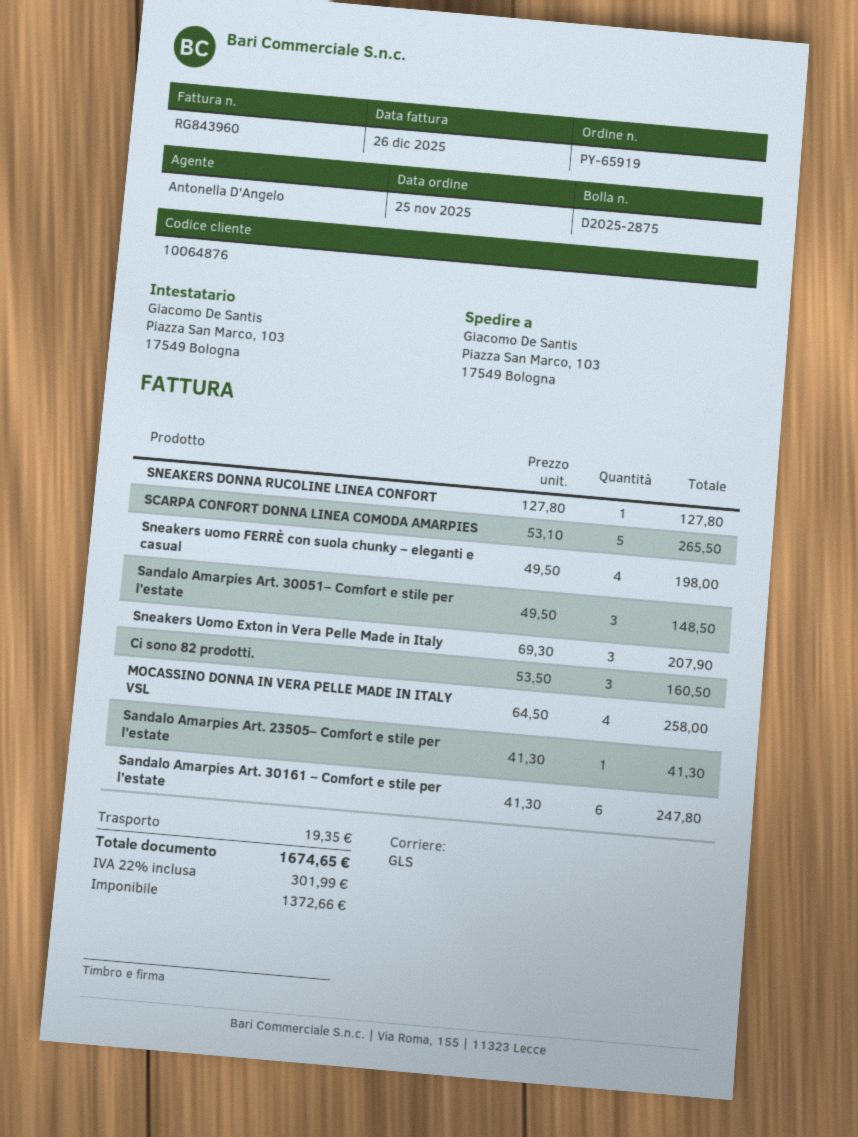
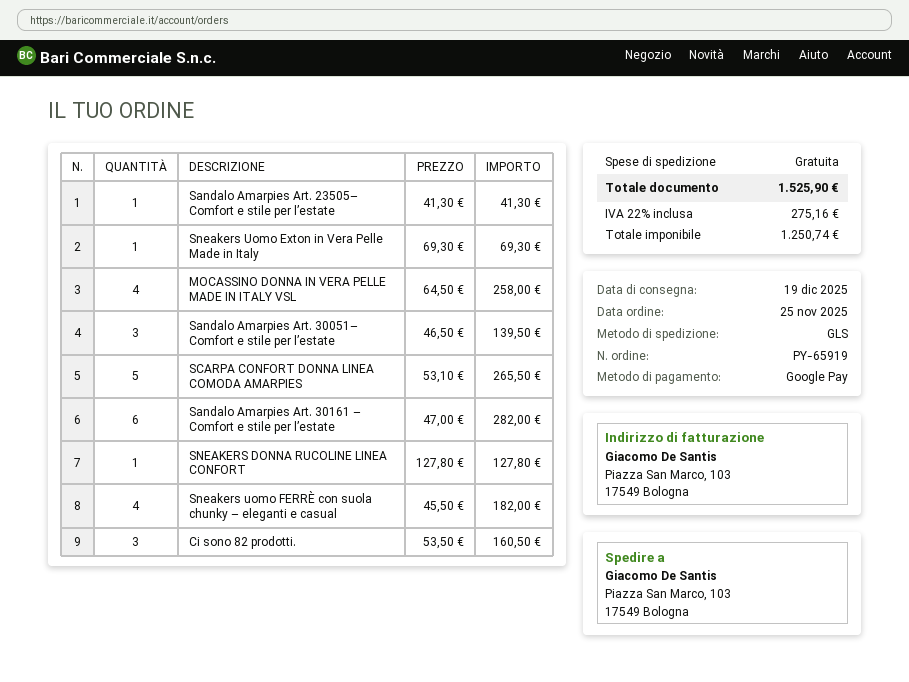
Sneakers uomo FERRÈ con suola chunky – eleganti e casual: 4 x 49.50 = 198.00 -> 4 x 45.50 = 182.00
Sandalo Amarpies Art. 30051– Comfort e stile per l’estate: 3 x 49.50 = 148.50 -> 3 x 46.50 = 139.50
Sneakers Uomo Exton in Vera Pelle Made in Italy: 3 x 69.30 = 207.90 -> 1 x 69.30 = 69.30
Sandalo Amarpies Art. 30161 – Comfort e stile per l’estate: 6 x 41.30 = 247.80 -> 6 x 47.00 = 282.00
shipping: 19.35 -> 0.00
net: 1372.66 -> 1250.74
tax: 22% = 301.99 -> 22% = 275.16
total: 1674.65 -> 1525.90

